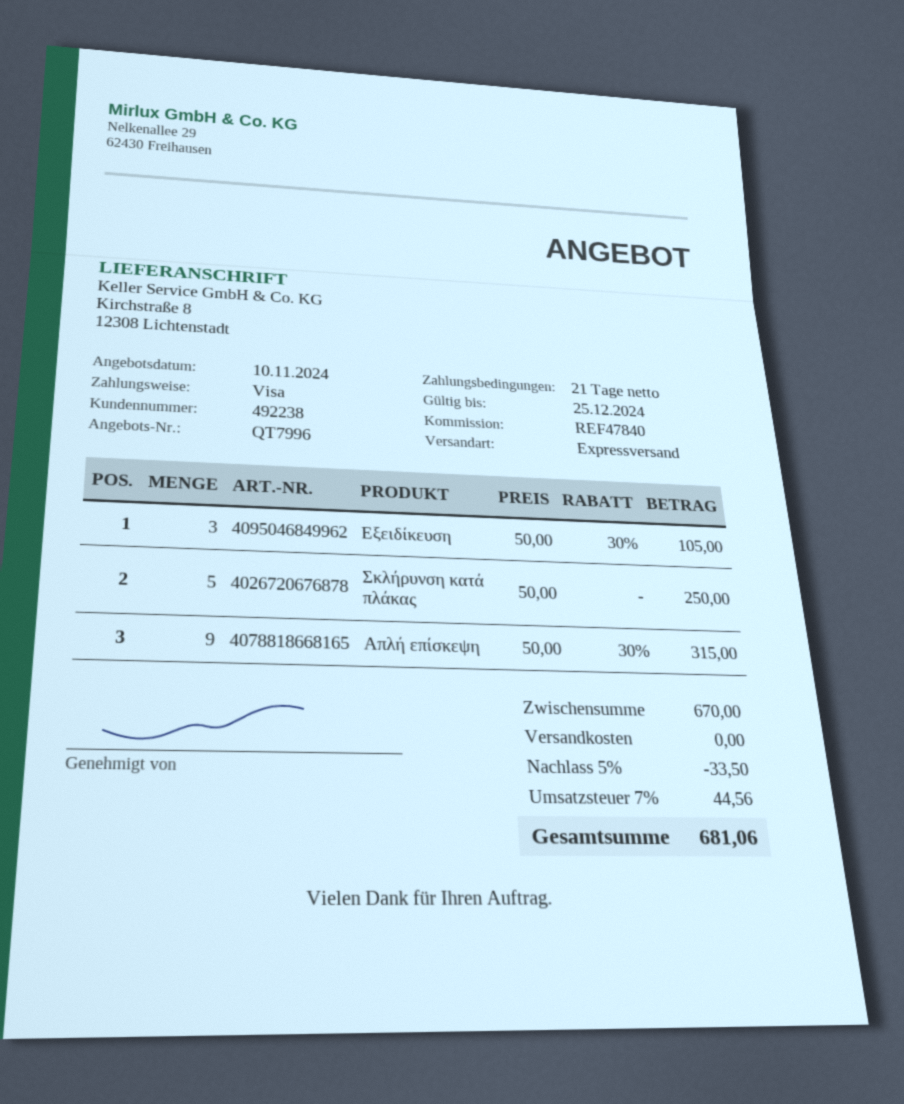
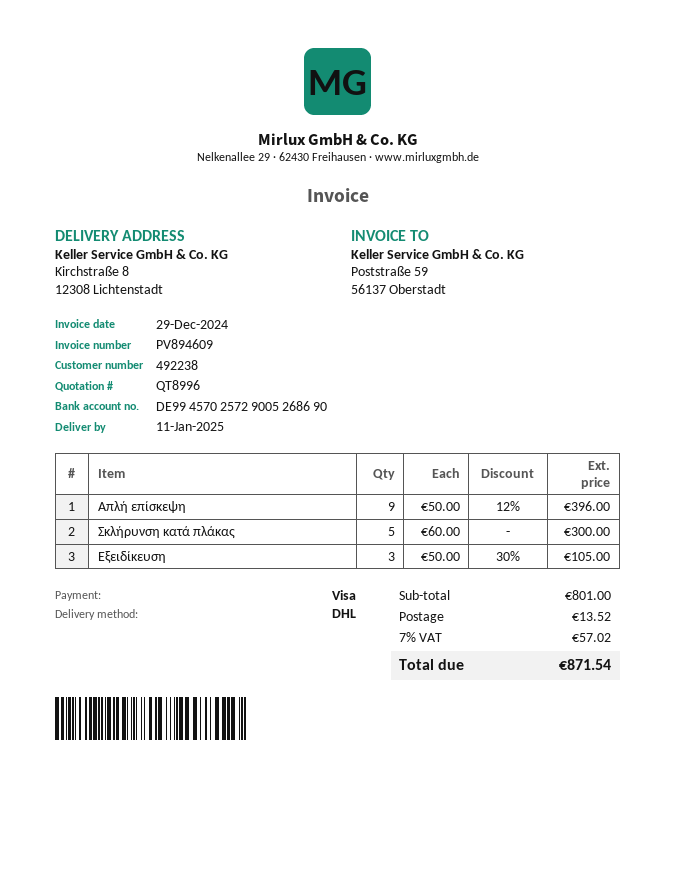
quote number: QT7996 -> QT8996
shipping method: express -> DHL
Σκλήρυνση κατά πλάκας: 5 x 50.00 = 250.00 -> 5 x 60.00 = 300.00
Απλή επίσκεψη: 9 x 50.00 - 30% = 315.00 -> 9 x 50.00 - 12% = 396.00
subtotal: 670.00 -> 801.00
discount: 5% = 33.50 -> none
shipping: 0.00 -> 13.52
tax: 7% = 44.56 -> 7% = 57.02
total: 681.06 -> 871.54

